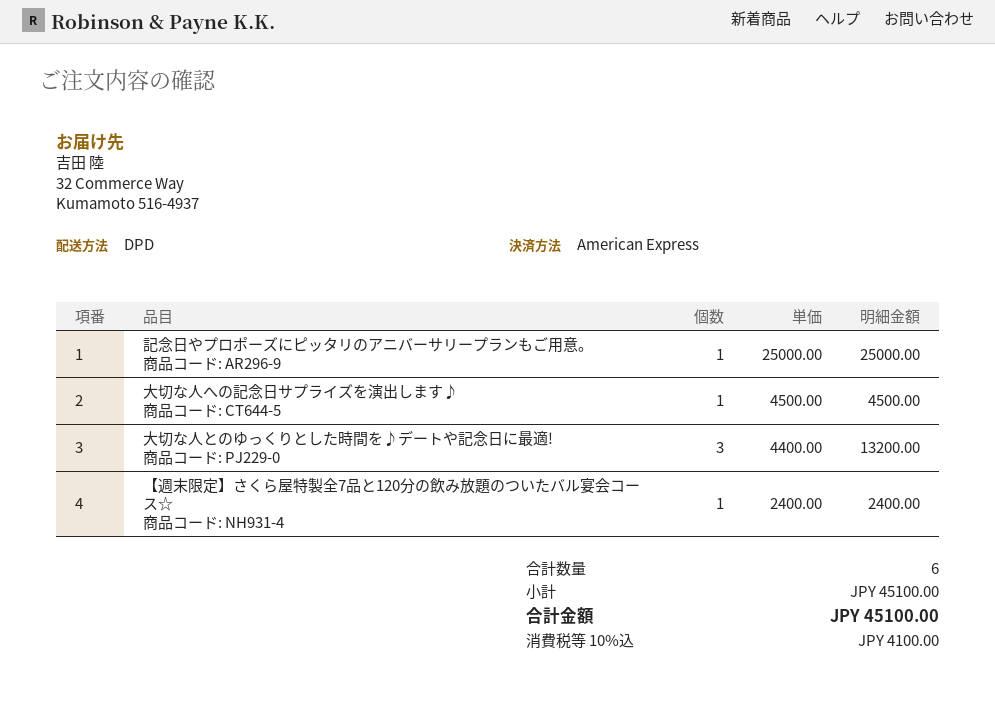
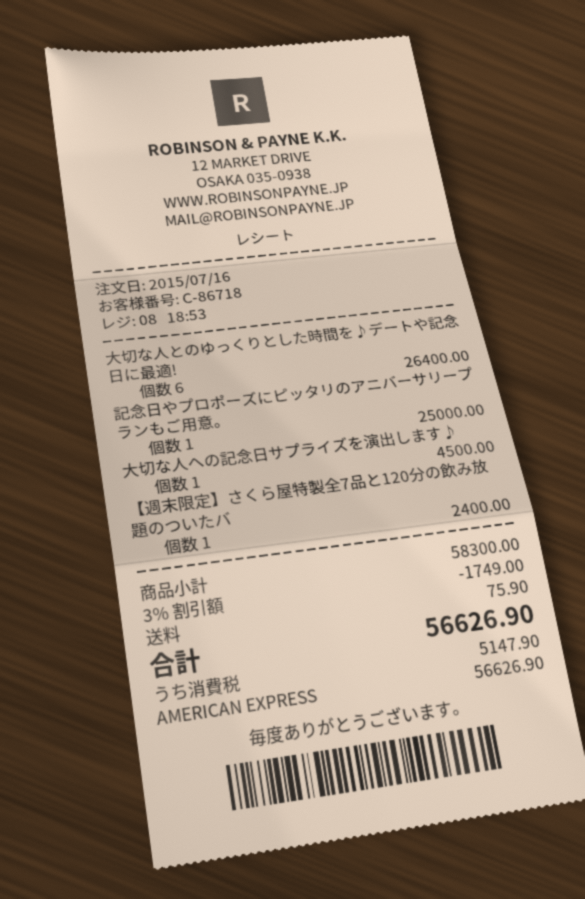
大切な人とのゆっくりとした時間を♪デートや記念日に最適!: 3 for 13200.00 -> 6 for 26400.00
subtotal: 45100.00 -> 58300.00
discount: none -> 3% = 1749.00
shipping: none -> 75.90
tax: 4100.00 -> 5147.90
total: 45100.00 -> 56626.90

